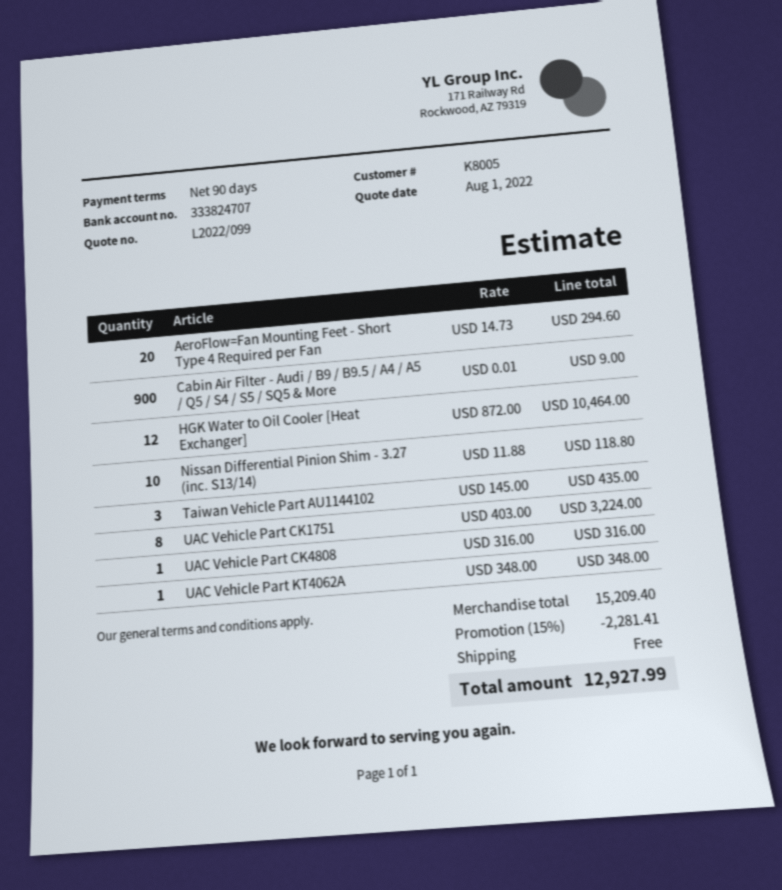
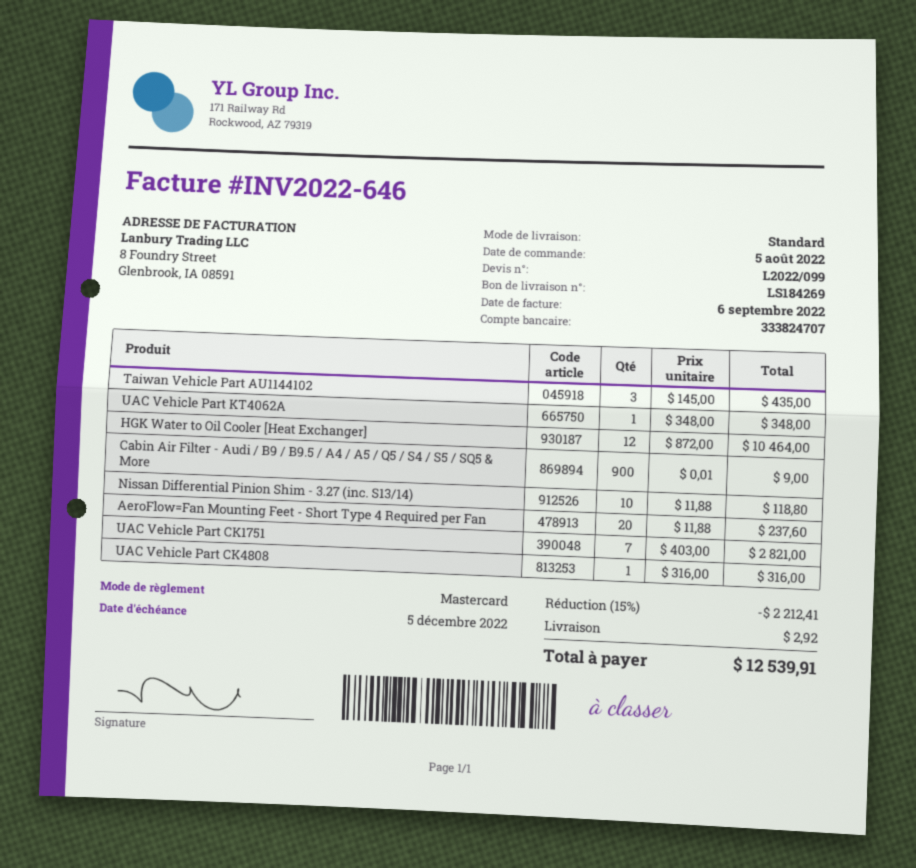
AeroFlow=Fan Mounting Feet - Short Type 4 Required per Fan: 20 x 14.73 = 294.60 -> 20 x 11.88 = 237.60
UAC Vehicle Part CK1751: 8 x 403.00 = 3224.00 -> 7 x 403.00 = 2821.00
discount: 15% = 2281.41 -> 15% = 2212.41
shipping: 0.00 -> 2.92
total: 12927.99 -> 12539.91

